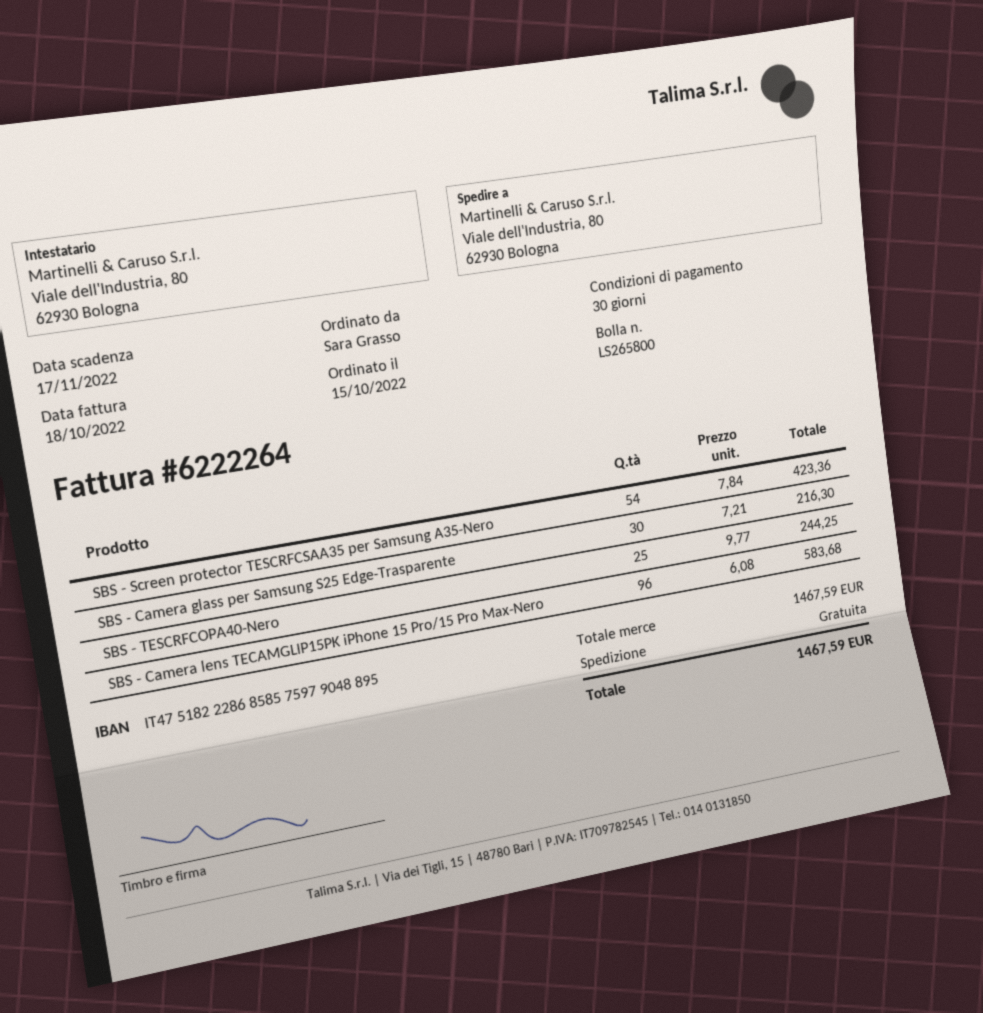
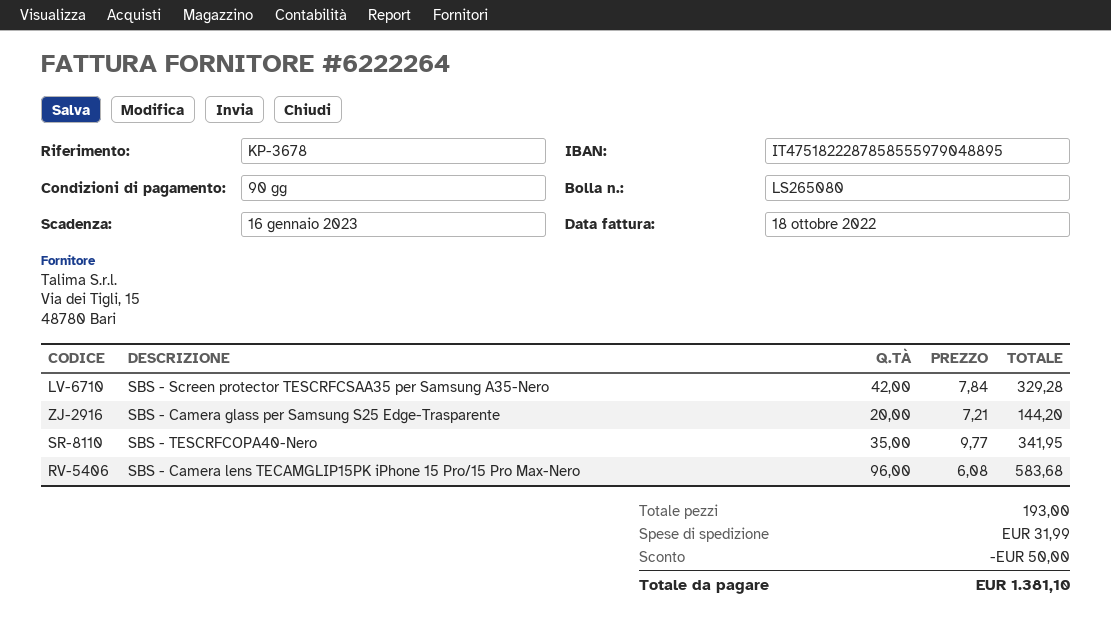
delivery note number: LS265800 -> LS265080
payment terms: 30 days -> 90 days
due date: 2022-11-17 -> 2023-01-16
bank account: IT4751822286858575979048895 -> IT4751822287858555979048895
SBS - Screen protector TESCRFCSAA35 per Samsung A35-Nero: 54 x 7.84 = 423.36 -> 42 x 7.84 = 329.28
SBS - Camera glass per Samsung S25 Edge-Trasparente: 30 x 7.21 = 216.30 -> 20 x 7.21 = 144.20
SBS - TESCRFCOPA40-Nero: 25 x 9.77 = 244.25 -> 35 x 9.77 = 341.95
discount: none -> 50.00
shipping: 0.00 -> 31.99
total: 1467.59 -> 1381.10

